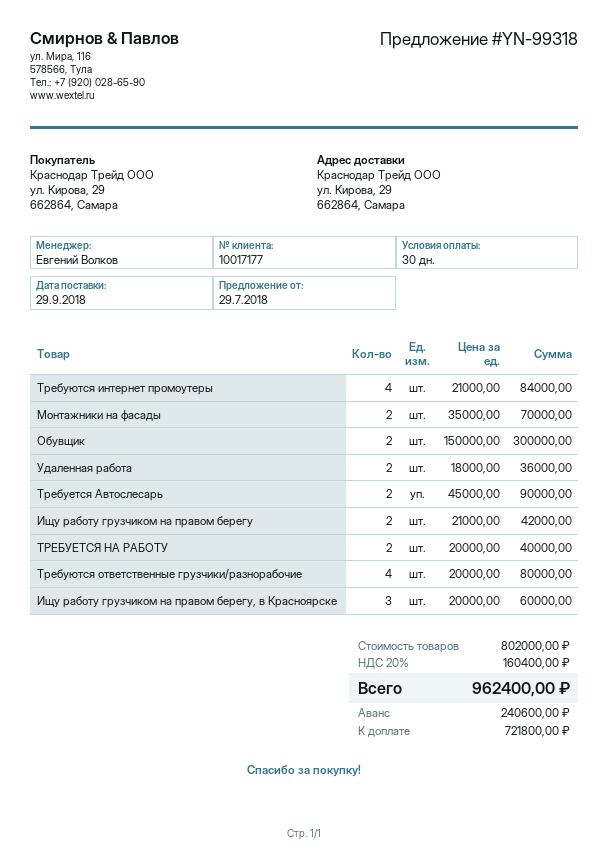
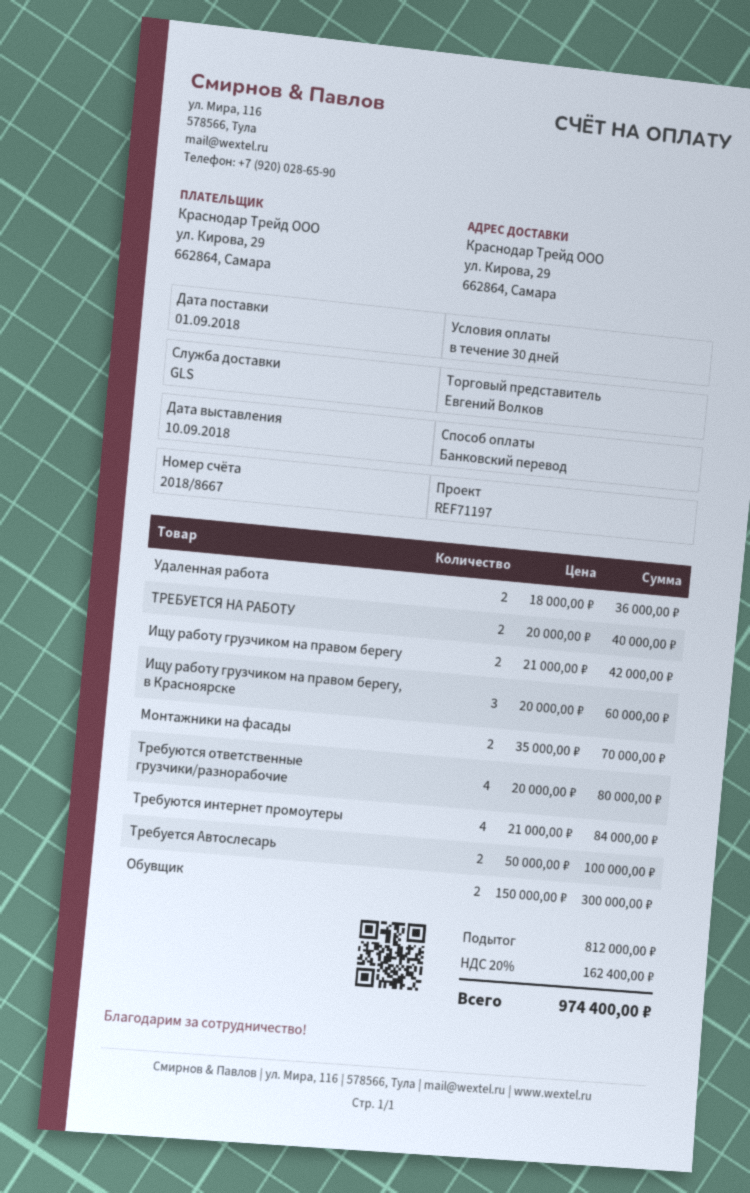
delivery date: 2018-09-29 -> 2018-09-01
Требуется Автослесарь: 2 x 45000.00 = 90000.00 -> 2 x 50000.00 = 100000.00
subtotal: 802000.00 -> 812000.00
tax: 20% = 160400.00 -> 20% = 162400.00
total: 962400.00 -> 974400.00

